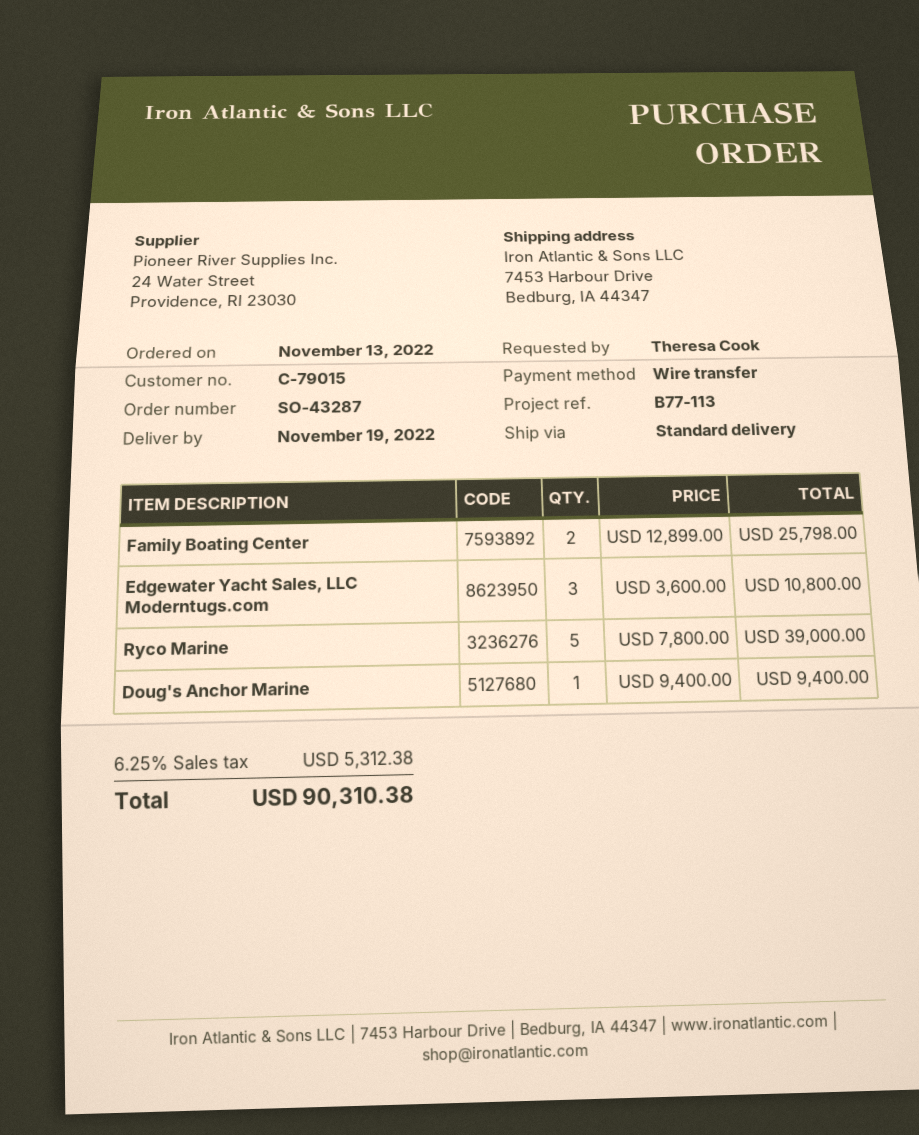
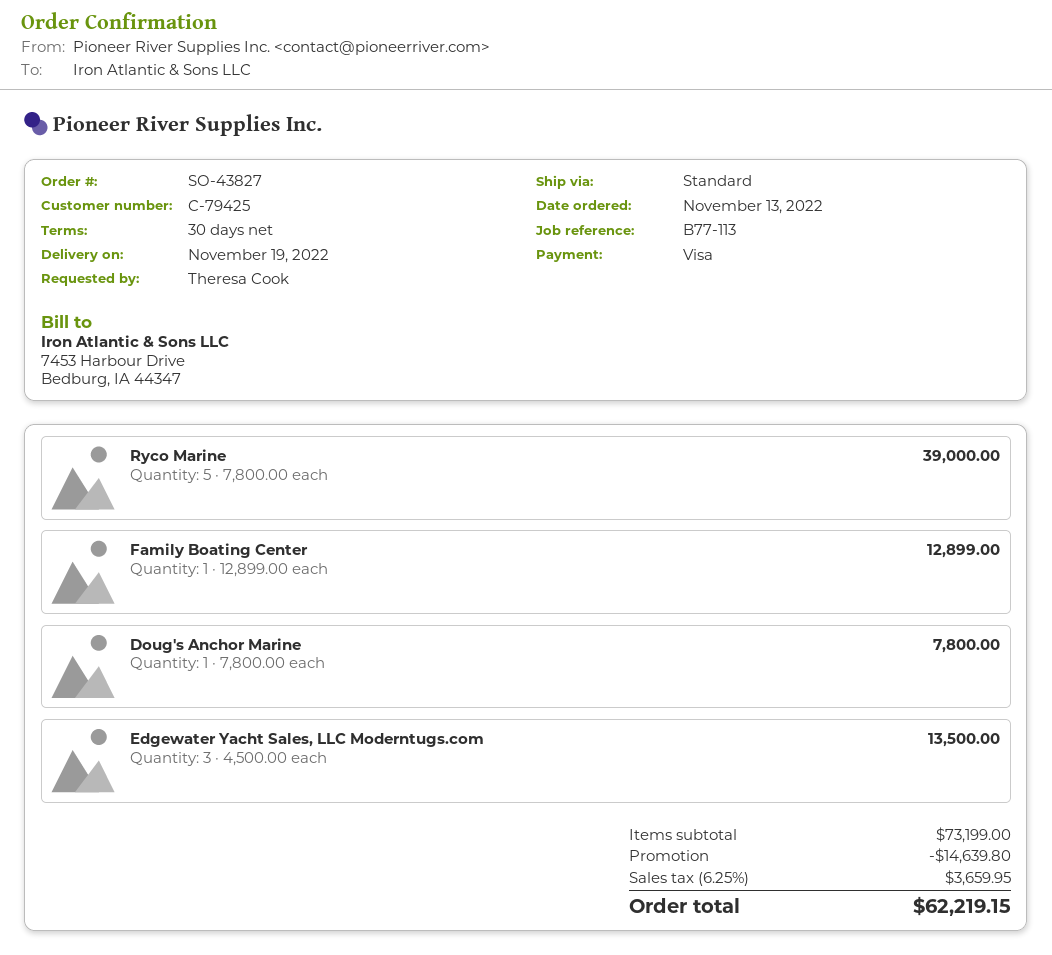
order number: SO-43287 -> SO-43827
customer number: C-79015 -> C-79425
payment method: bank transfer -> Visa
Family Boating Center: 2 x 12899.00 = 25798.00 -> 1 x 12899.00 = 12899.00
Edgewater Yacht Sales, LLC Moderntugs.com: 3 x 3600.00 = 10800.00 -> 3 x 4500.00 = 13500.00
Doug's Anchor Marine: 1 x 9400.00 = 9400.00 -> 1 x 7800.00 = 7800.00
discount: none -> 14639.80
tax: 6.25% = 5312.38 -> 6.25% = 3659.95
total: 90310.38 -> 62219.15

